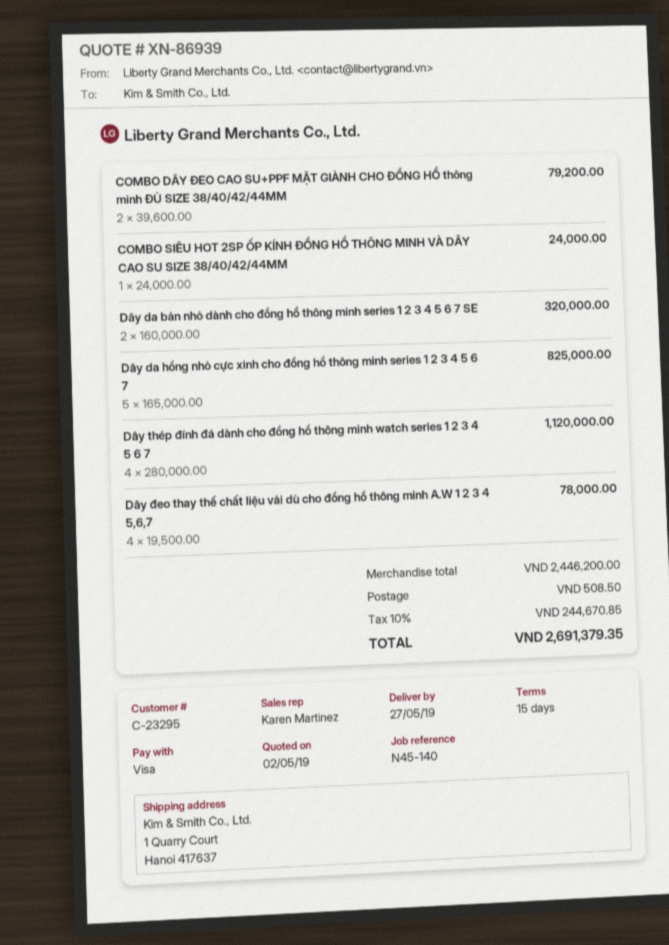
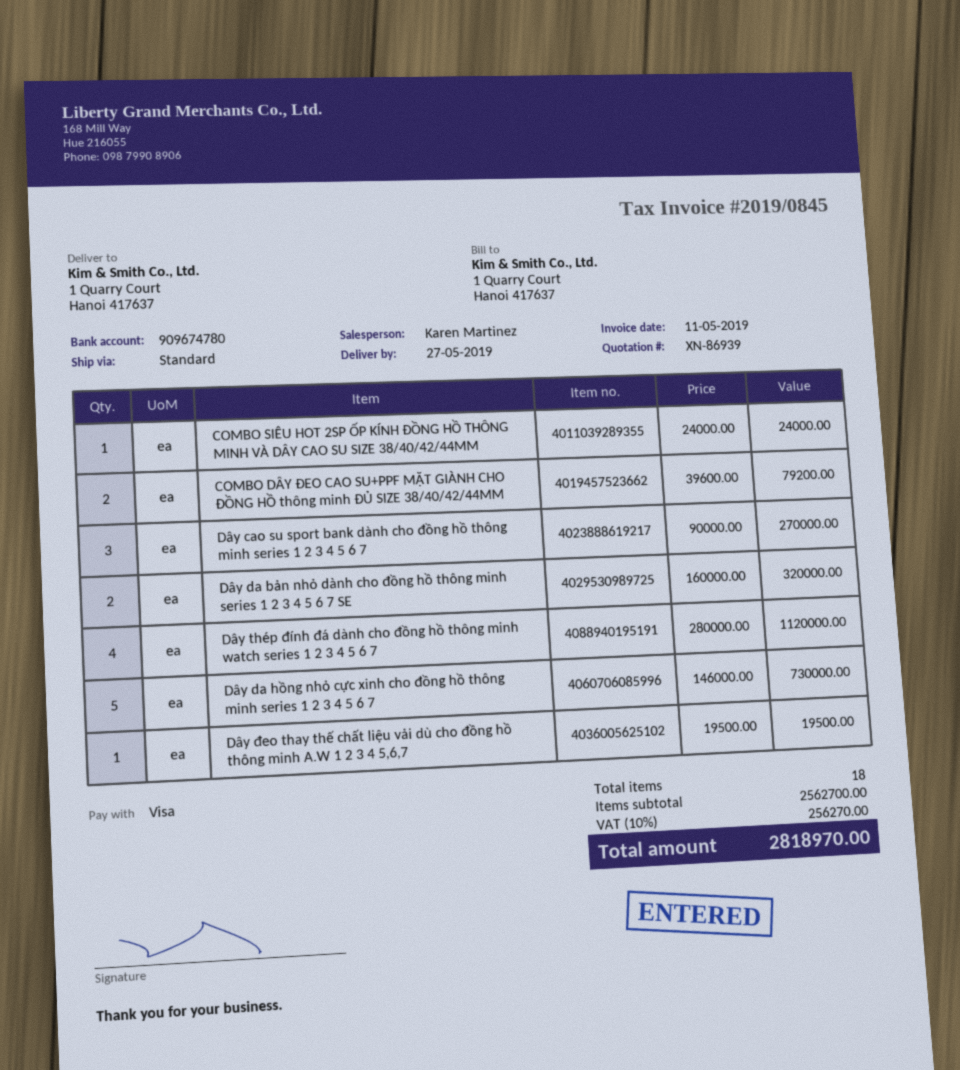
Dây da hồng nhỏ cực xinh cho đồng hồ thông minh series 1 2 3 4 5 6 7: 5 x 165000.00 = 825000.00 -> 5 x 146000.00 = 730000.00
Dây đeo thay thế chất liệu vải dù cho đồng hồ thông minh A.W 1 2 3 4 5,6,7: 4 x 19500.00 = 78000.00 -> 1 x 19500.00 = 19500.00
Dây cao su sport bank dành cho đồng hồ thông minh series 1 2 3 4 5 6 7: none -> 3 x 90000.00 = 270000.00
subtotal: 2446200.00 -> 2562700.00
shipping: 508.50 -> none
tax: 10% = 244670.85 -> 10% = 256270.00
total: 2691379.35 -> 2818970.00

